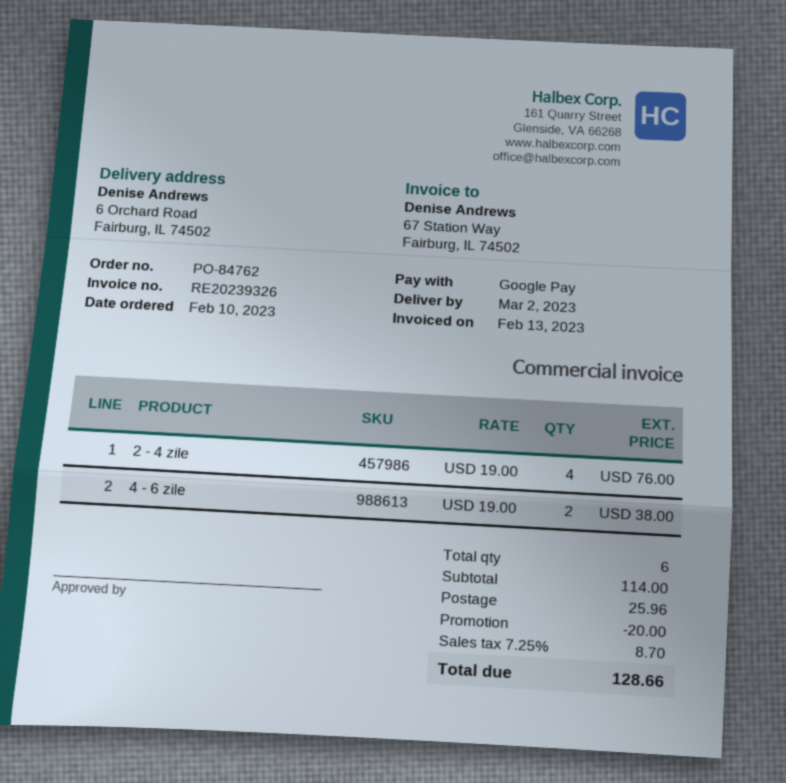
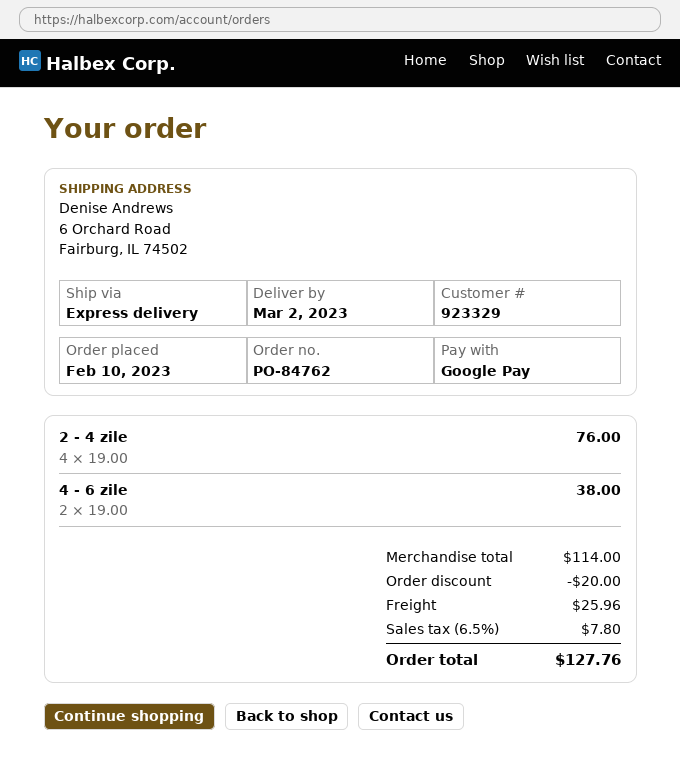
tax: 7.25% = 8.70 -> 6.5% = 7.80
total: 128.66 -> 127.76

